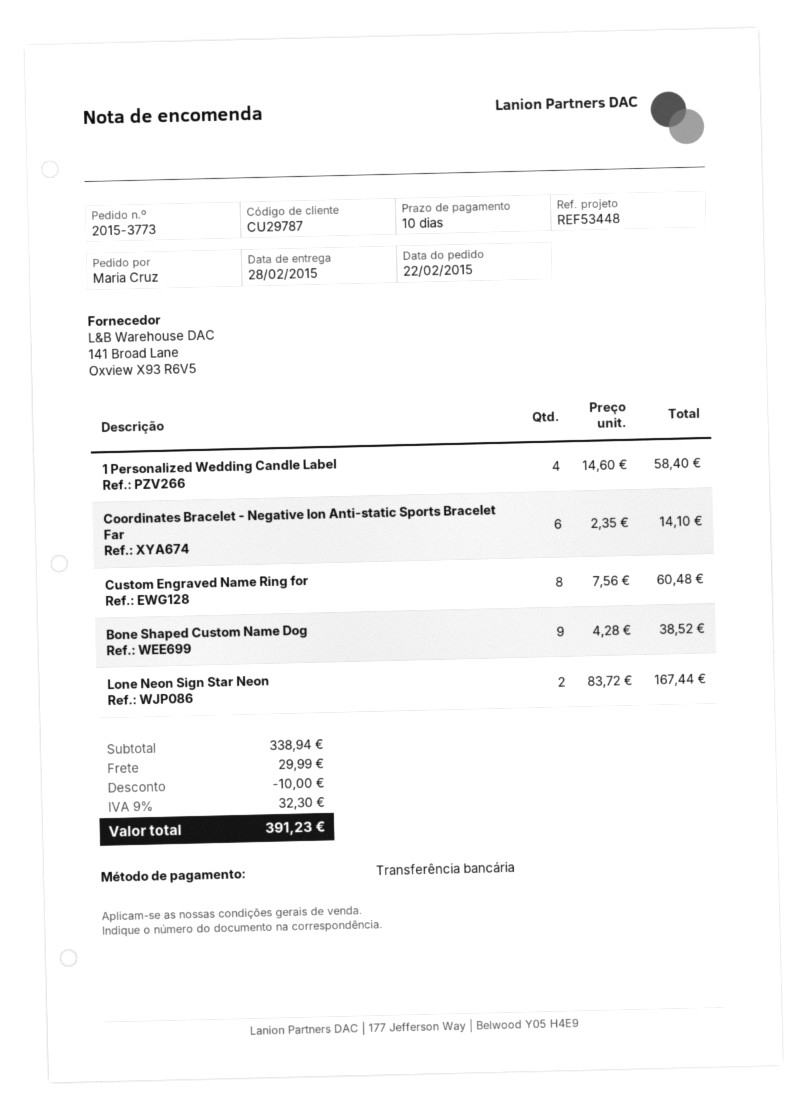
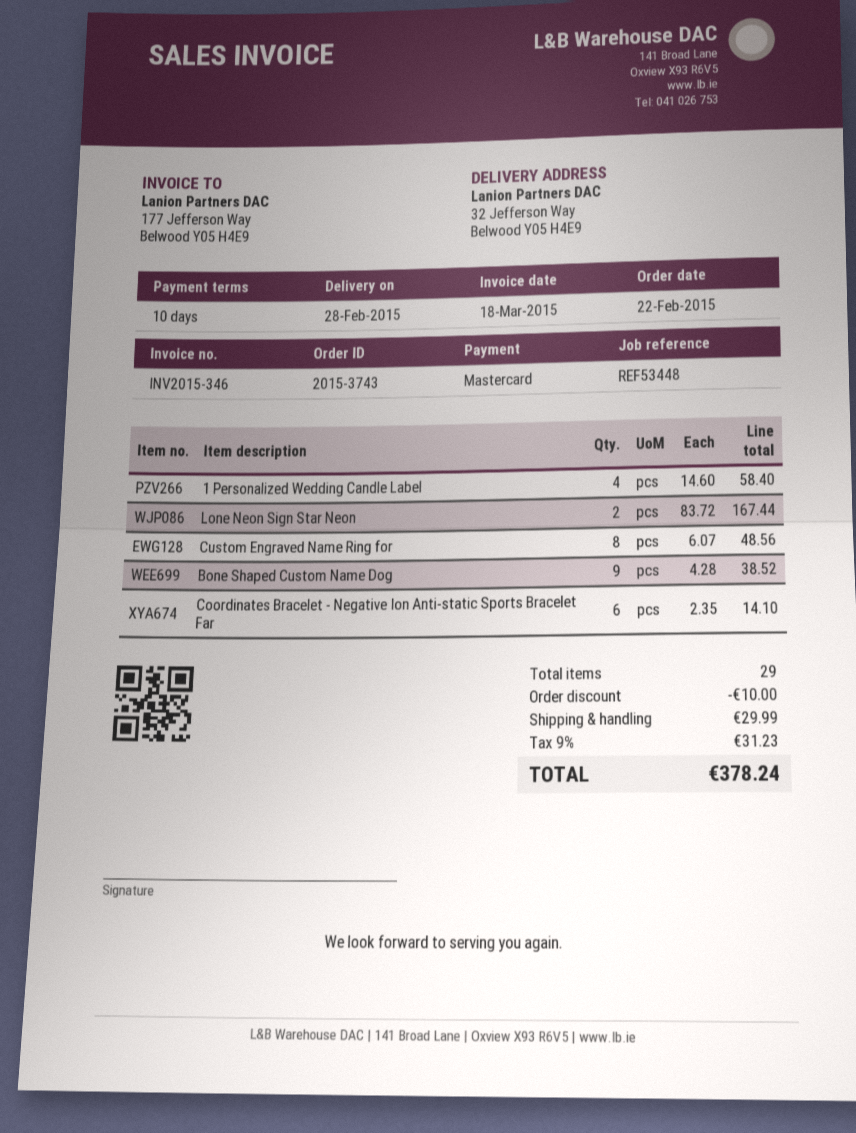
order number: 2015-3773 -> 2015-3743
payment method: bank transfer -> Mastercard
Custom Engraved Name Ring for: 8 x 7.56 = 60.48 -> 8 x 6.07 = 48.56
tax: 9% = 32.30 -> 9% = 31.23
total: 391.23 -> 378.24

